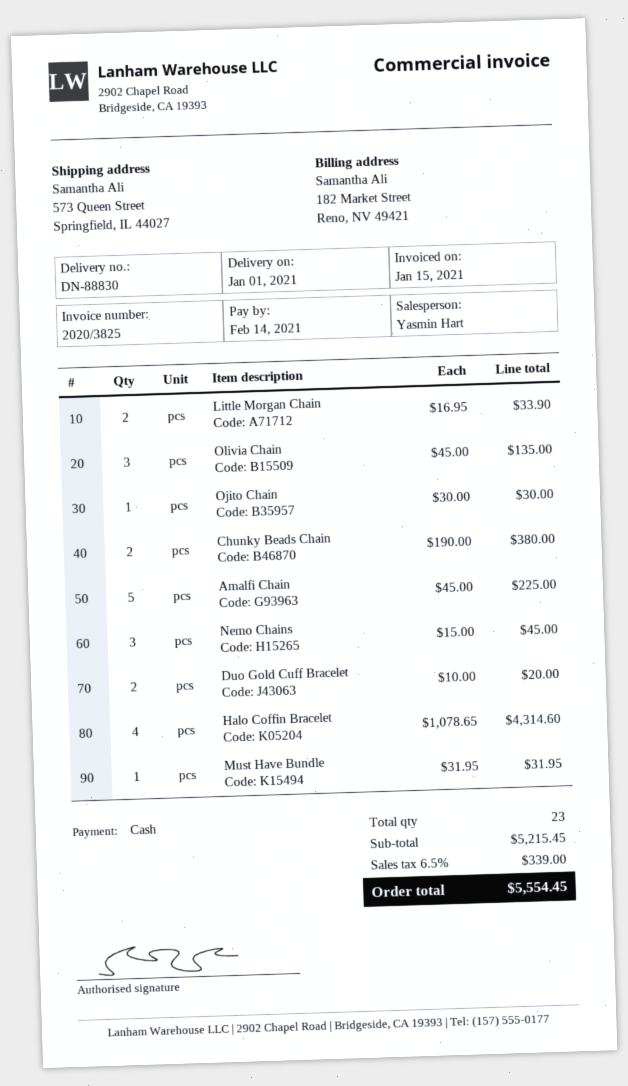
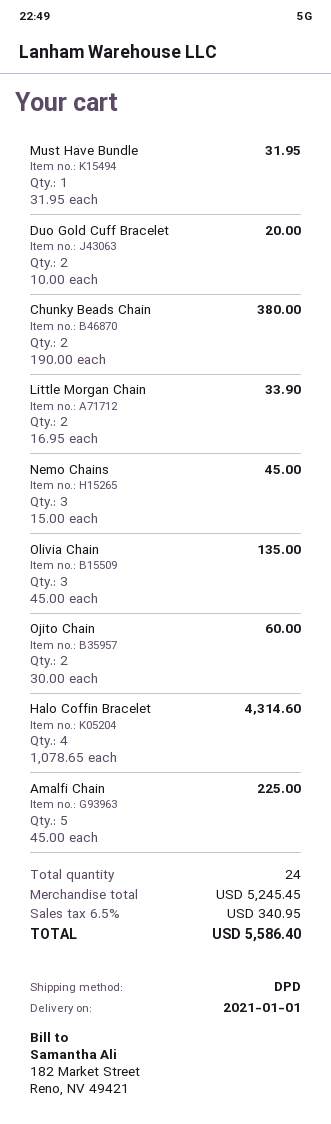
Ojito Chain: 1 x 30.00 = 30.00 -> 2 x 30.00 = 60.00
total quantity: 23 -> 24
subtotal: 5215.45 -> 5245.45
tax: 6.5% = 339.00 -> 6.5% = 340.95
total: 5554.45 -> 5586.40

